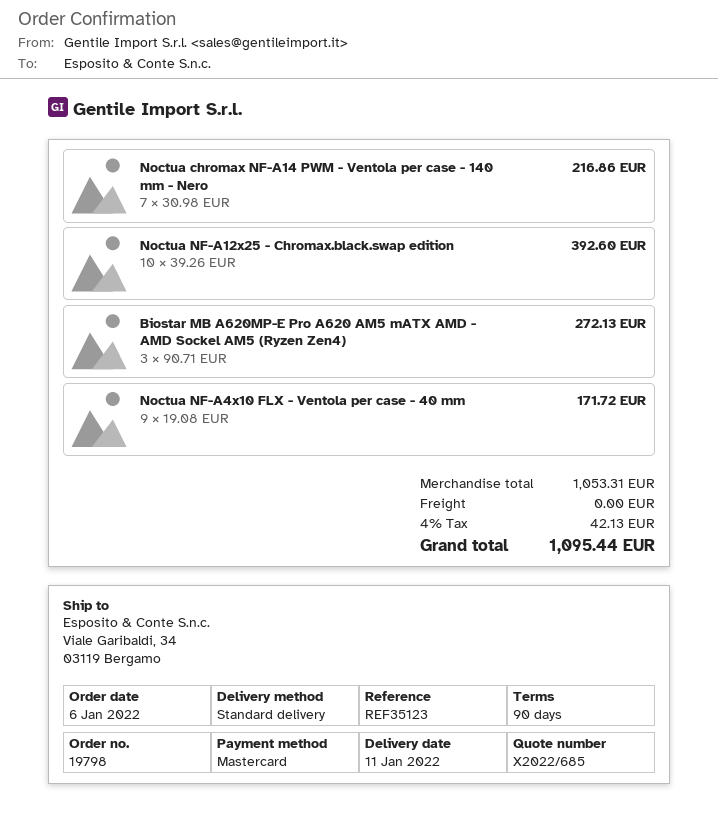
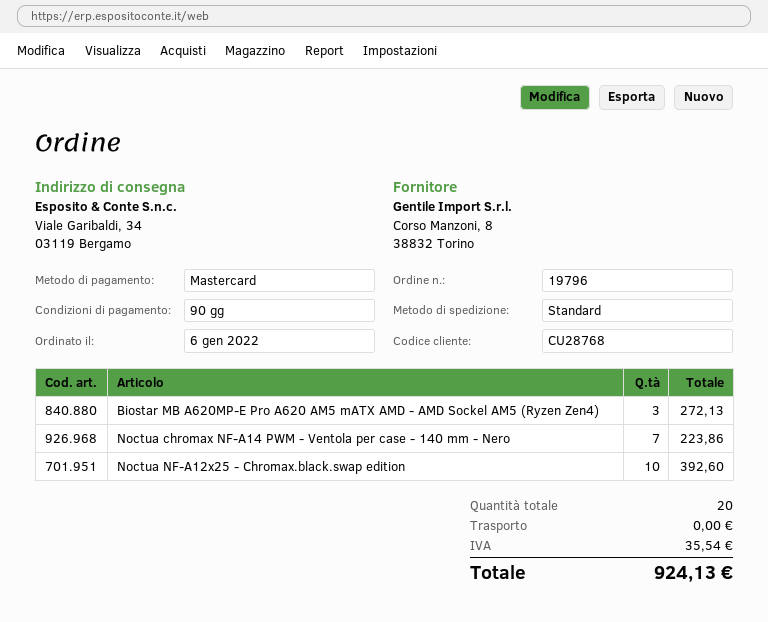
order number: 19798 -> 19796
Noctua chromax NF-A14 PWM - Ventola per case - 140 mm - Nero: 7 for 216.86 -> 7 for 223.86
Noctua NF-A4x10 FLX - Ventola per case - 40 mm: 9 for 171.72 -> none
tax: 42.13 -> 35.54
total: 1095.44 -> 924.13

